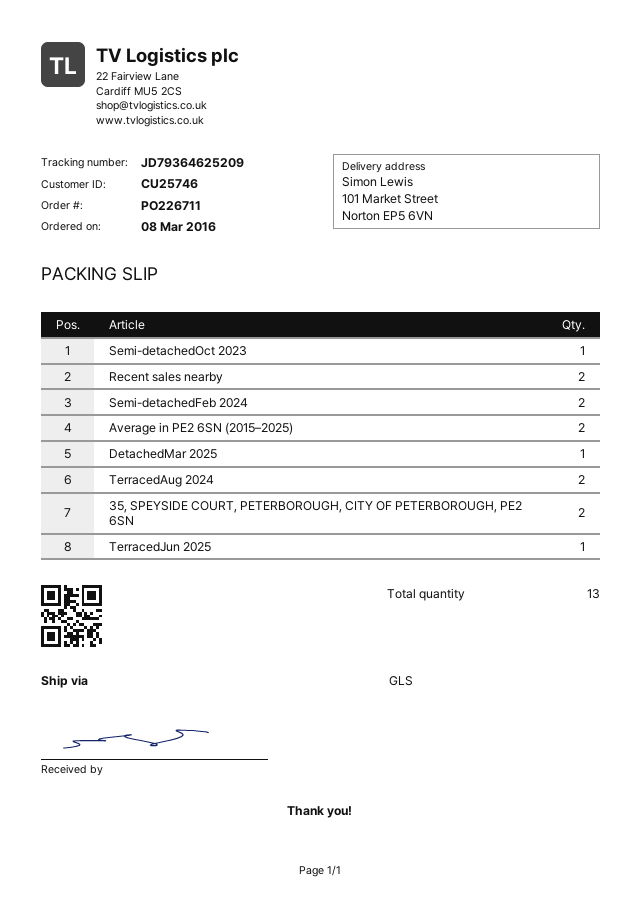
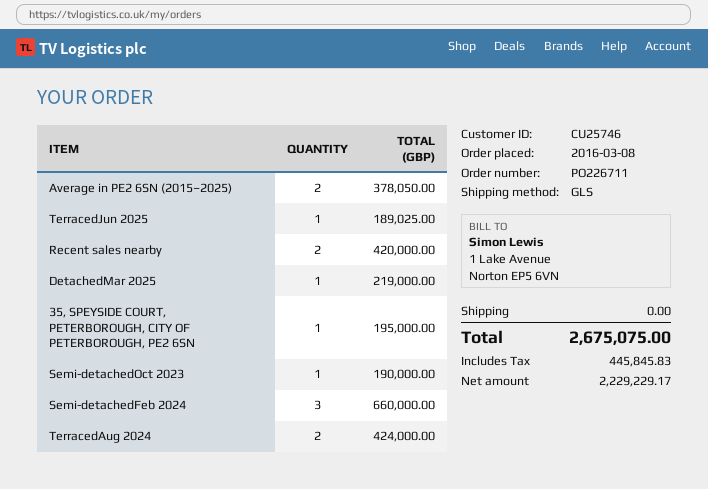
Semi-detachedFeb 2024: 2 -> 3
35, SPEYSIDE COURT, PETERBOROUGH, CITY OF PETERBOROUGH, PE2 6SN: 2 -> 1

